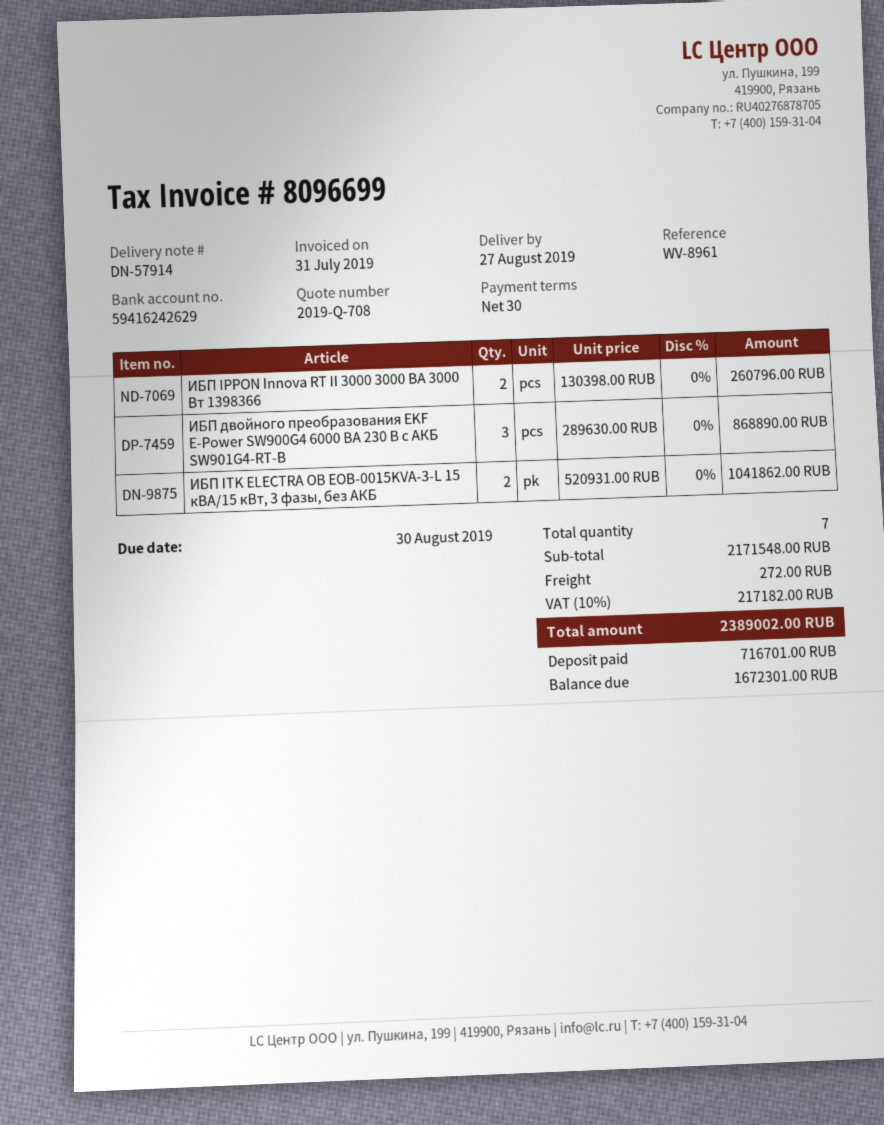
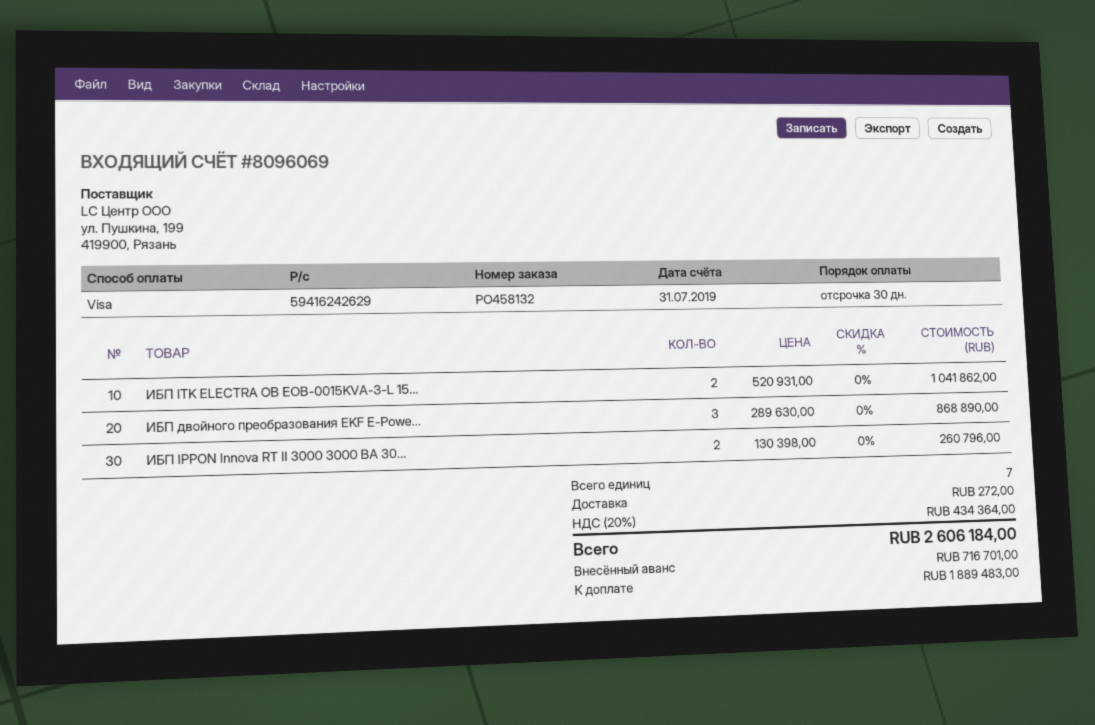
invoice number: 8096699 -> 8096069
tax: 10% = 217182.00 -> 20% = 434364.00
total: 2389002.00 -> 2606184.00
balance: 1672301.00 -> 1889483.00

